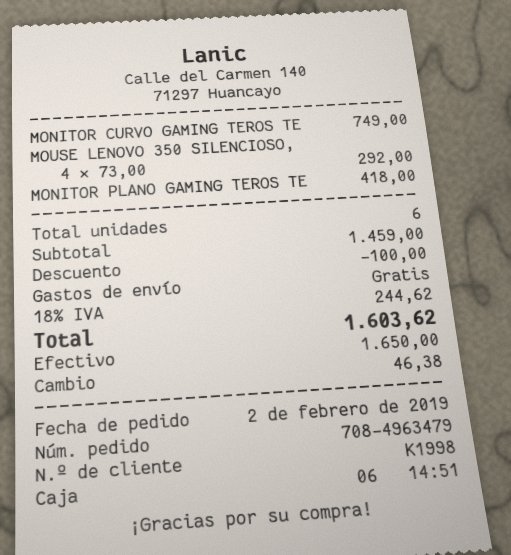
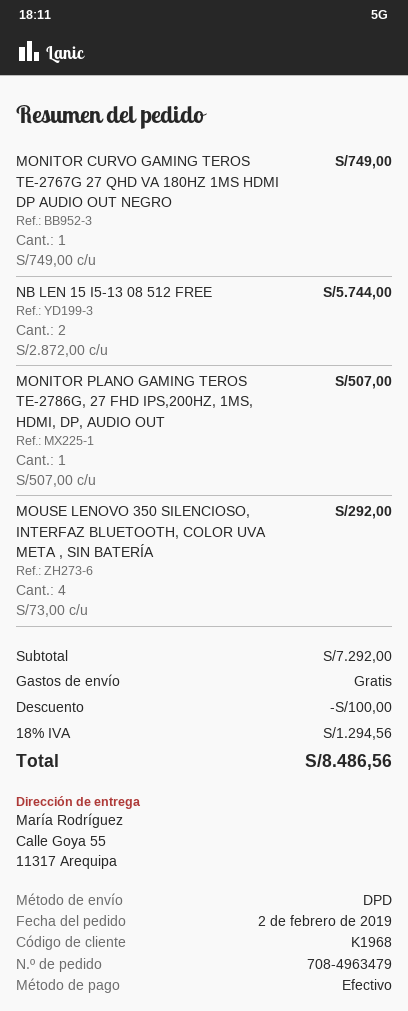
customer number: K1998 -> K1968
MONITOR PLANO GAMING TEROS TE: 1 x 418.00 = 418.00 -> 1 x 507.00 = 507.00
NB LEN 15 I5-13 08 512 FREE: none -> 2 x 2872.00 = 5744.00
subtotal: 1459.00 -> 7292.00
tax: 18% = 244.62 -> 18% = 1294.56
total: 1603.62 -> 8486.56

